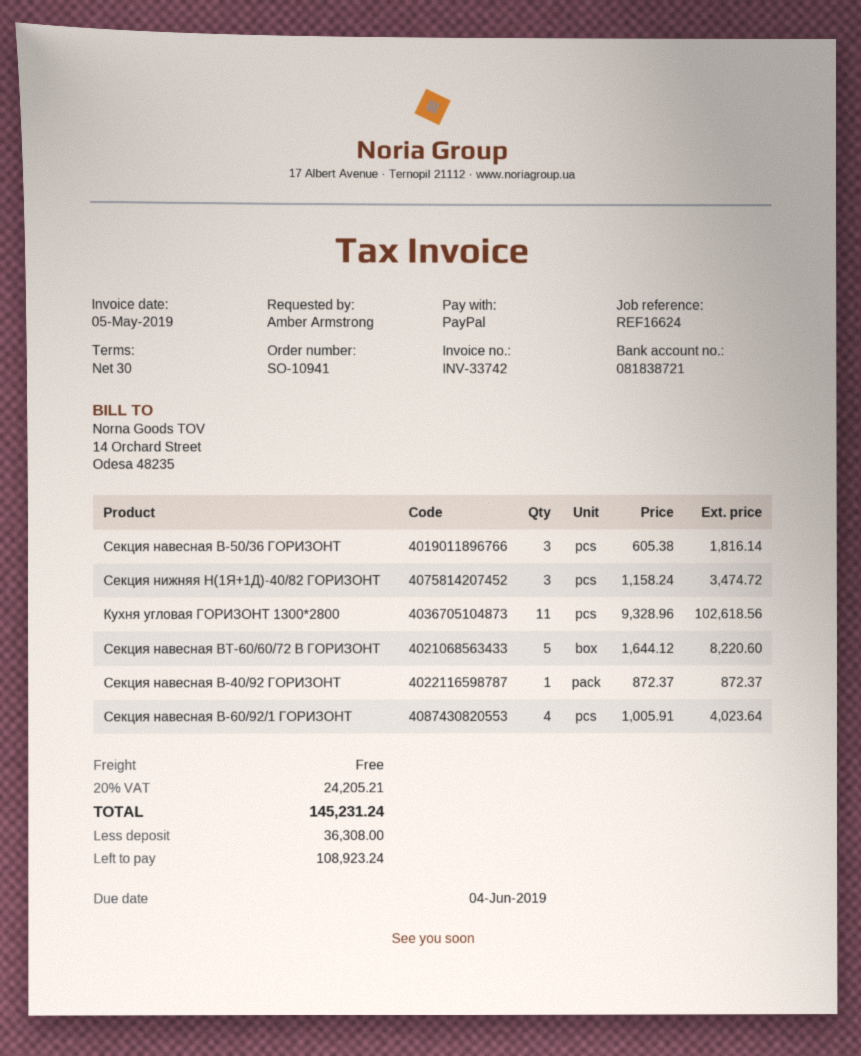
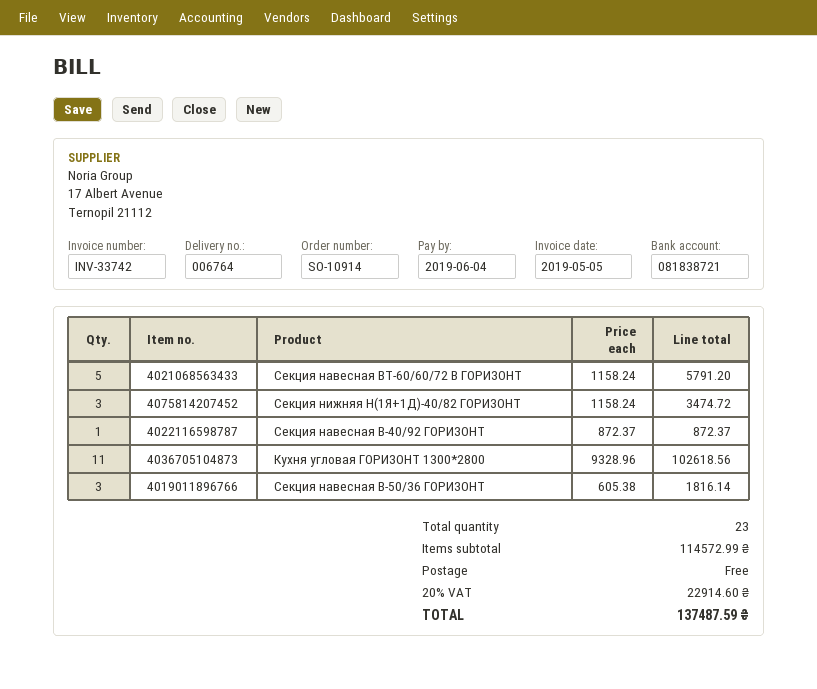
order number: SO-10941 -> SO-10914
Секция навесная ВТ-60/60/72 В ГОРИЗОНТ: 5 x 1644.12 = 8220.60 -> 5 x 1158.24 = 5791.20
Секция навесная В-60/92/1 ГОРИЗОНТ: 4 x 1005.91 = 4023.64 -> none
tax: 20% = 24205.21 -> 20% = 22914.60
total: 145231.24 -> 137487.59

